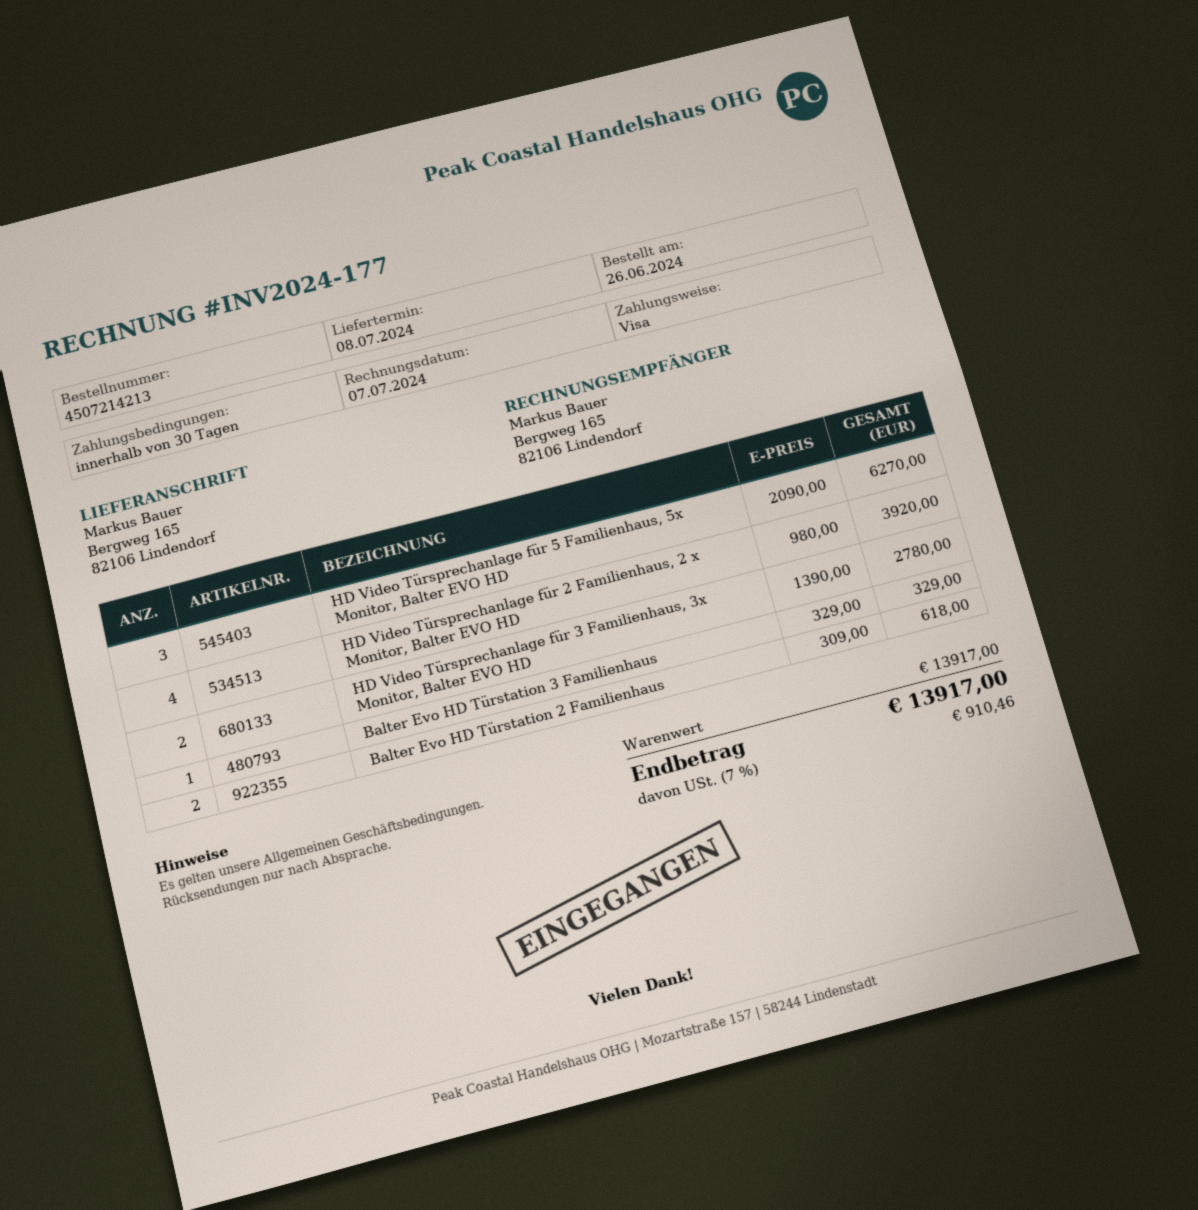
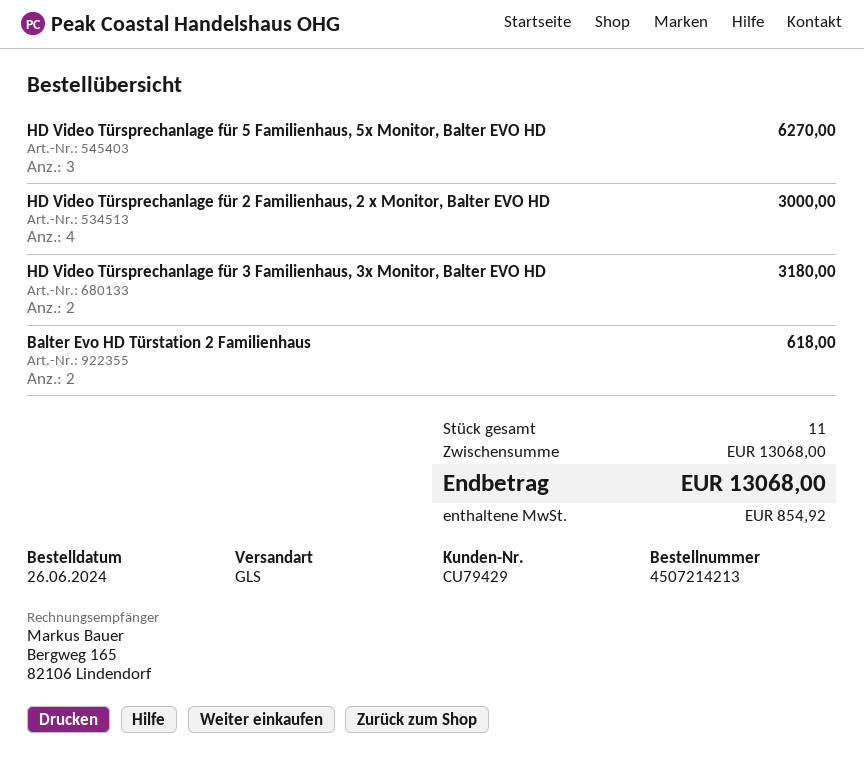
HD Video Türsprechanlage für 2 Familienhaus, 2 x Monitor, Balter EVO HD: 4 for 3920.00 -> 4 for 3000.00
HD Video Türsprechanlage für 3 Familienhaus, 3x Monitor, Balter EVO HD: 2 for 2780.00 -> 2 for 3180.00
Balter Evo HD Türstation 3 Familienhaus: 1 for 329.00 -> none
subtotal: 13917.00 -> 13068.00
tax: 910.46 -> 854.92
total: 13917.00 -> 13068.00

